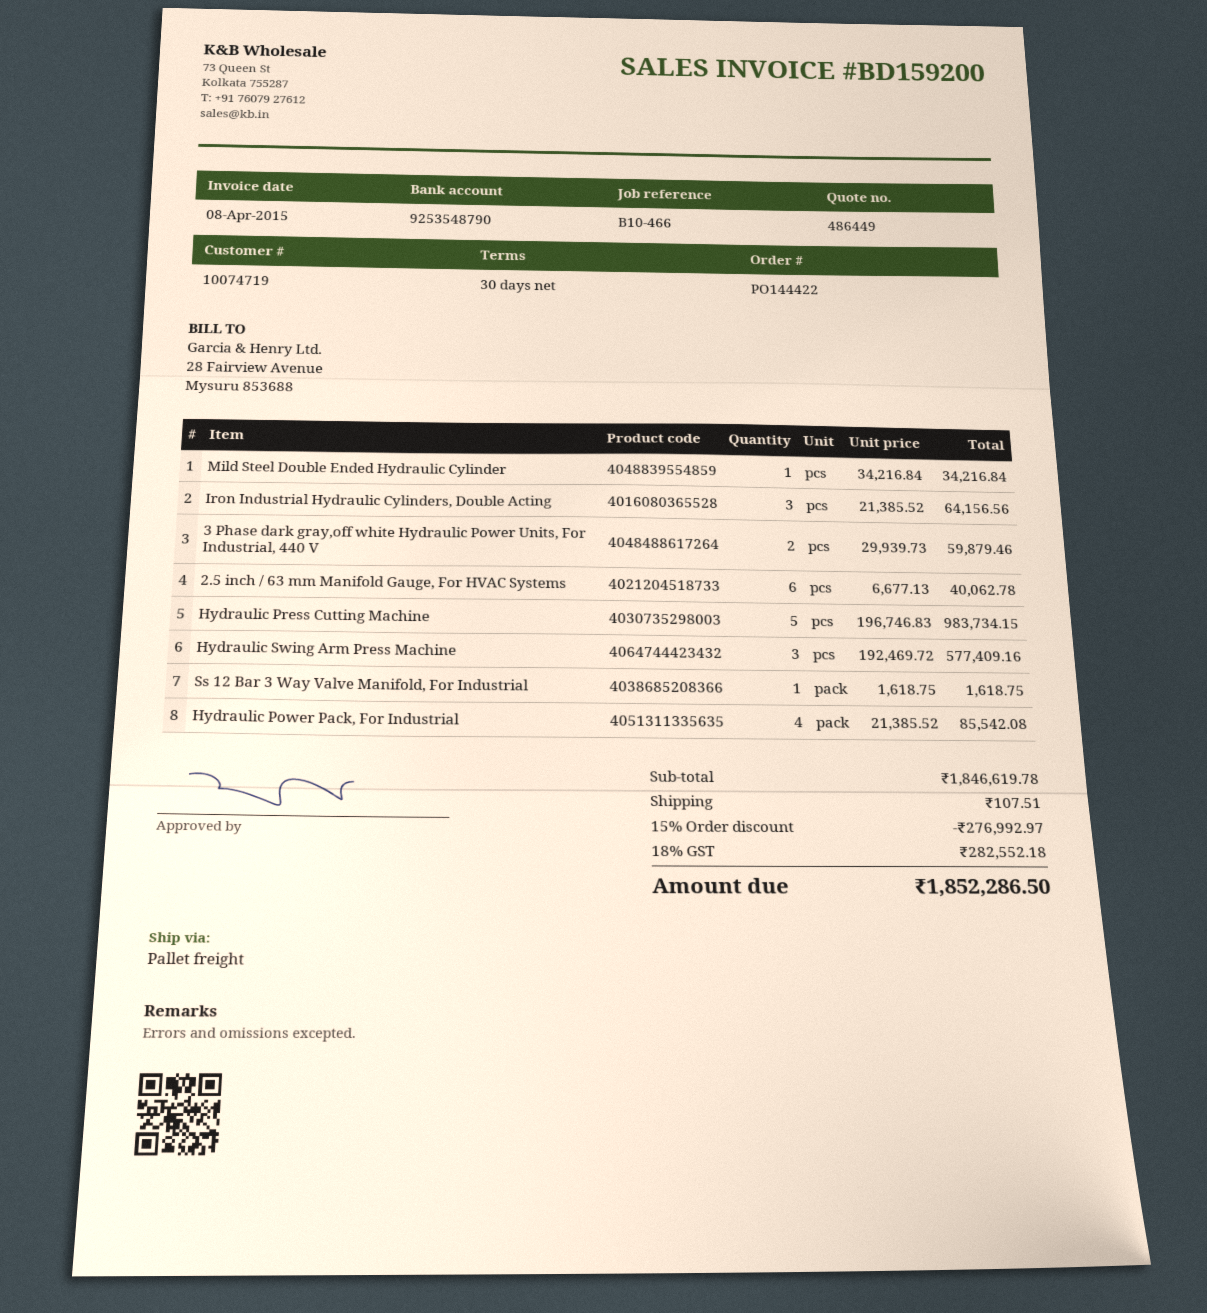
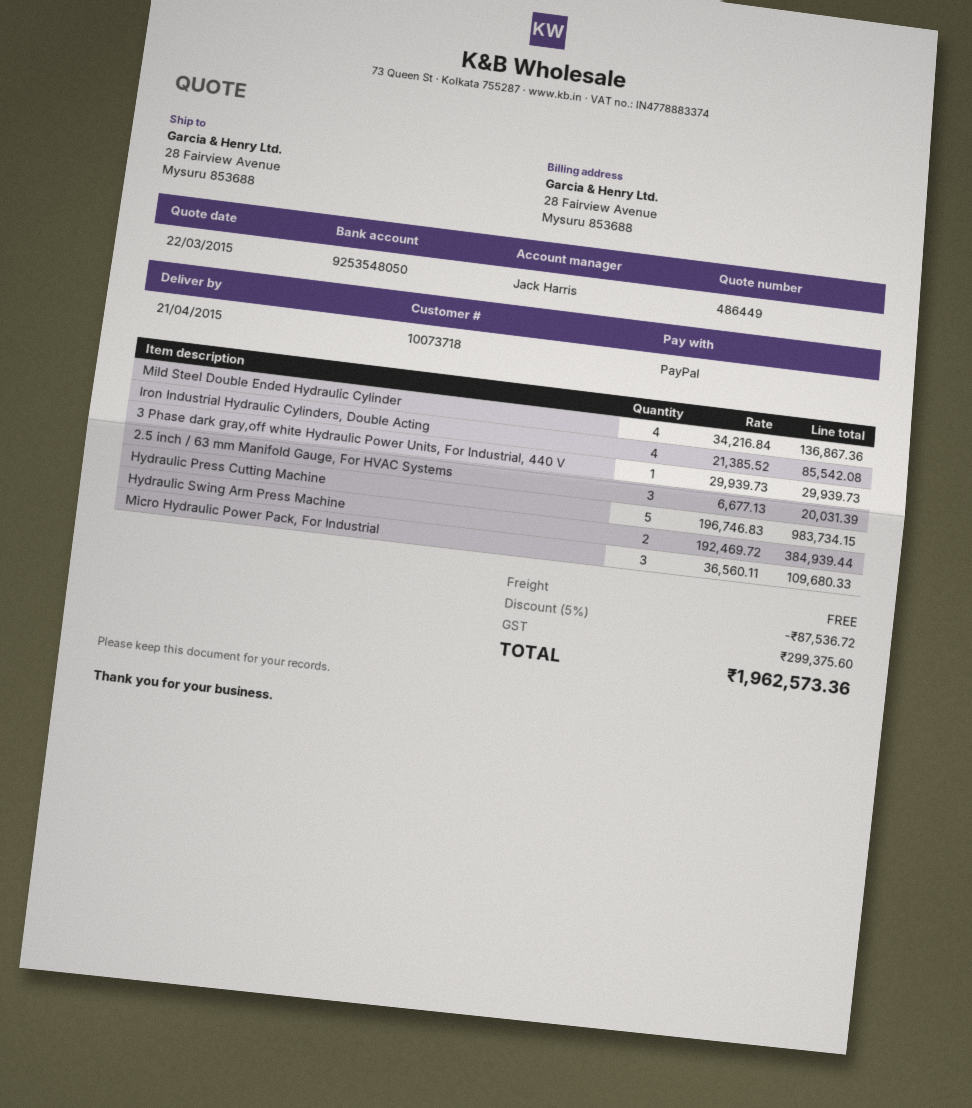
customer number: 10074719 -> 10073718
bank account: 9253548790 -> 9253548050
Mild Steel Double Ended Hydraulic Cylinder: 1 x 34216.84 = 34216.84 -> 4 x 34216.84 = 136867.36
Iron Industrial Hydraulic Cylinders, Double Acting: 3 x 21385.52 = 64156.56 -> 4 x 21385.52 = 85542.08
3 Phase dark gray,off white Hydraulic Power Units, For Industrial, 440 V: 2 x 29939.73 = 59879.46 -> 1 x 29939.73 = 29939.73
2.5 inch / 63 mm Manifold Gauge, For HVAC Systems: 6 x 6677.13 = 40062.78 -> 3 x 6677.13 = 20031.39
Hydraulic Swing Arm Press Machine: 3 x 192469.72 = 577409.16 -> 2 x 192469.72 = 384939.44
Ss 12 Bar 3 Way Valve Manifold, For Industrial: 1 x 1618.75 = 1618.75 -> none
Hydraulic Power Pack, For Industrial: 4 x 21385.52 = 85542.08 -> none
Micro Hydraulic Power Pack, For Industrial: none -> 3 x 36560.11 = 109680.33
discount: 15% = 276992.97 -> 5% = 87536.72
shipping: 107.51 -> 0.00
tax: 282552.18 -> 299375.60
total: 1852286.50 -> 1962573.36

